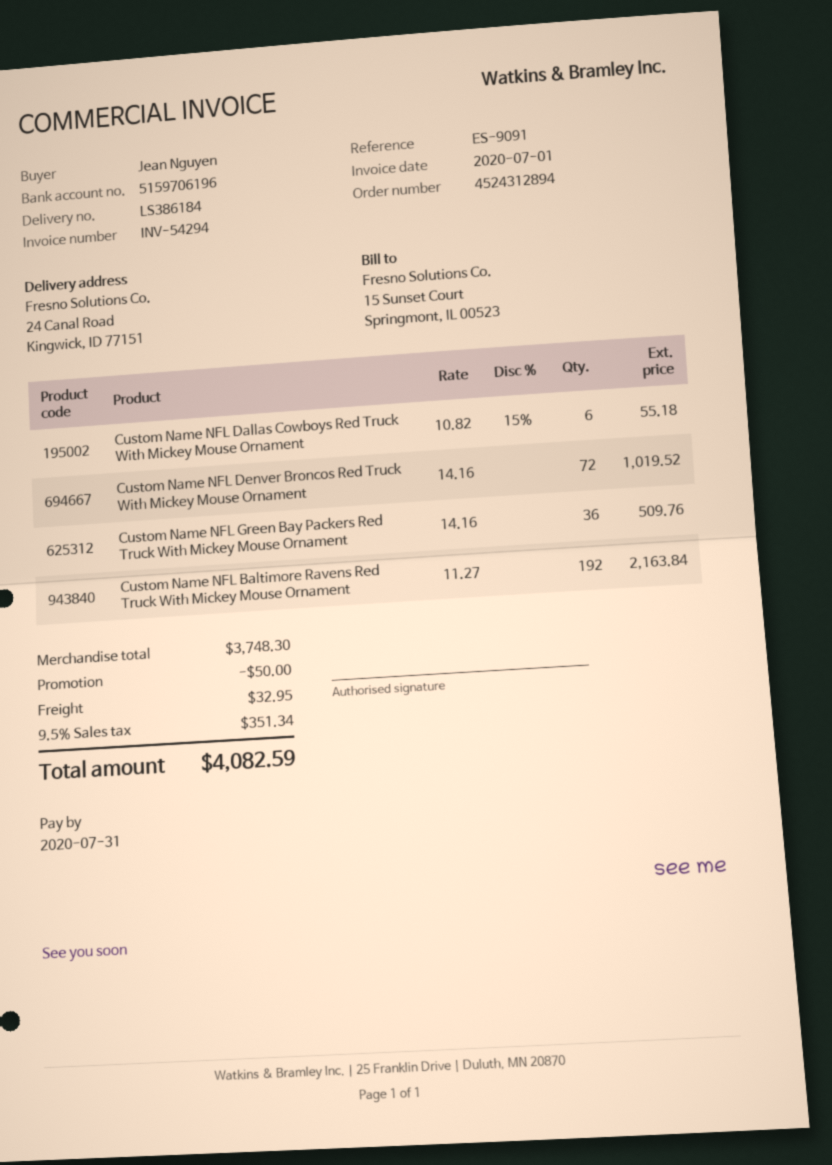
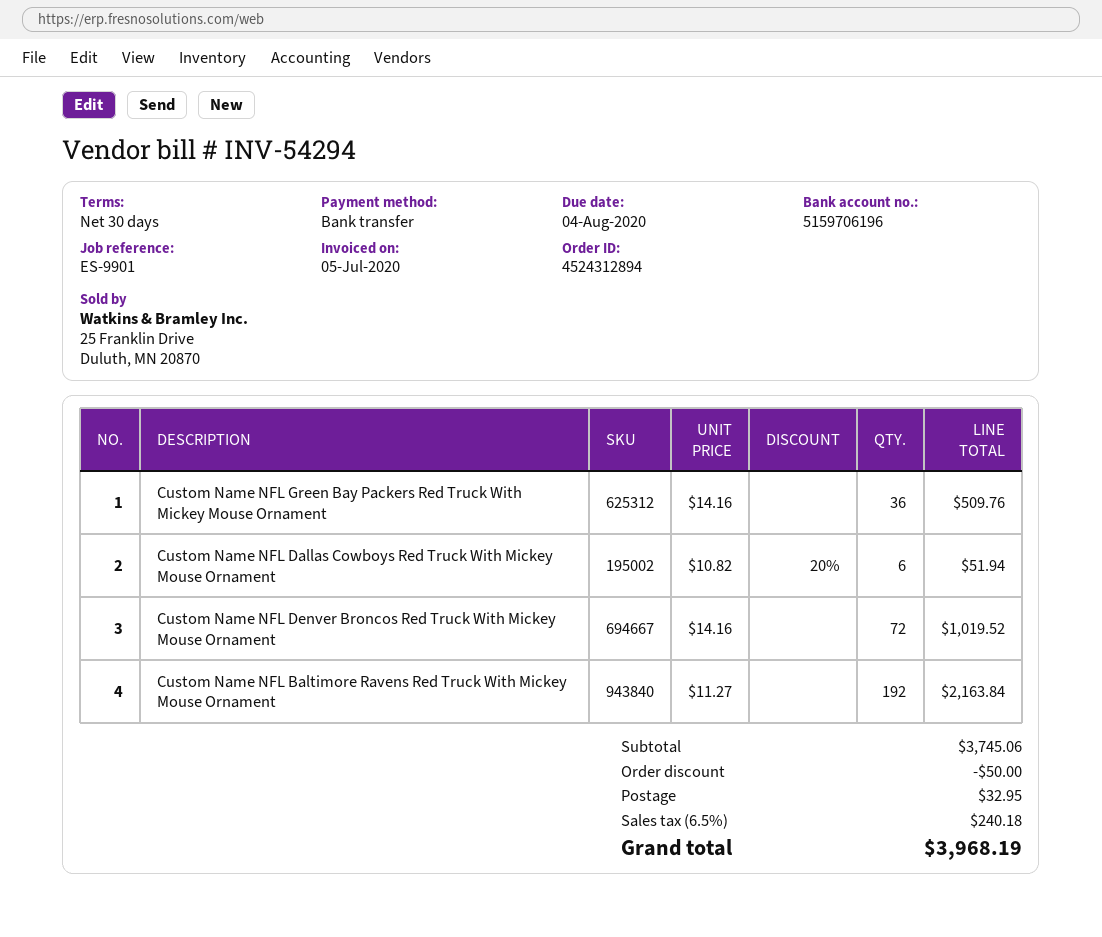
invoice date: 2020-07-01 -> 2020-07-05
due date: 2020-07-31 -> 2020-08-04
reference: ES-9091 -> ES-9901
Custom Name NFL Dallas Cowboys Red Truck With Mickey Mouse Ornament: 6 x 10.82 - 15% = 55.18 -> 6 x 10.82 - 20% = 51.94
subtotal: 3748.30 -> 3745.06
tax: 9.5% = 351.34 -> 6.5% = 240.18
total: 4082.59 -> 3968.19

